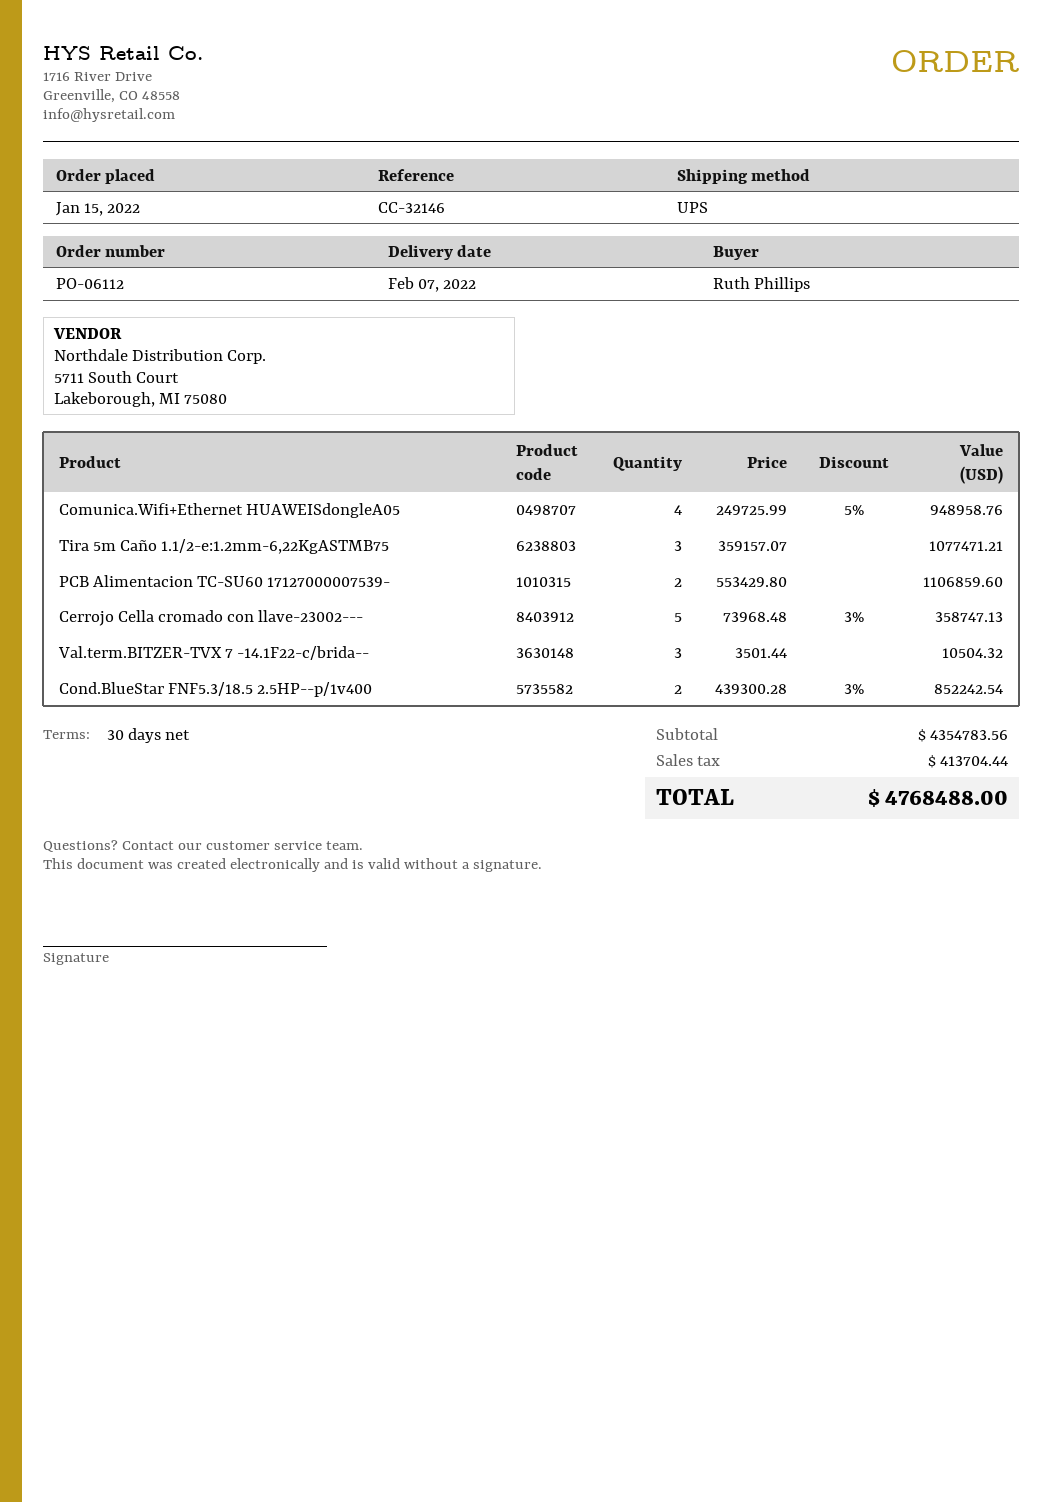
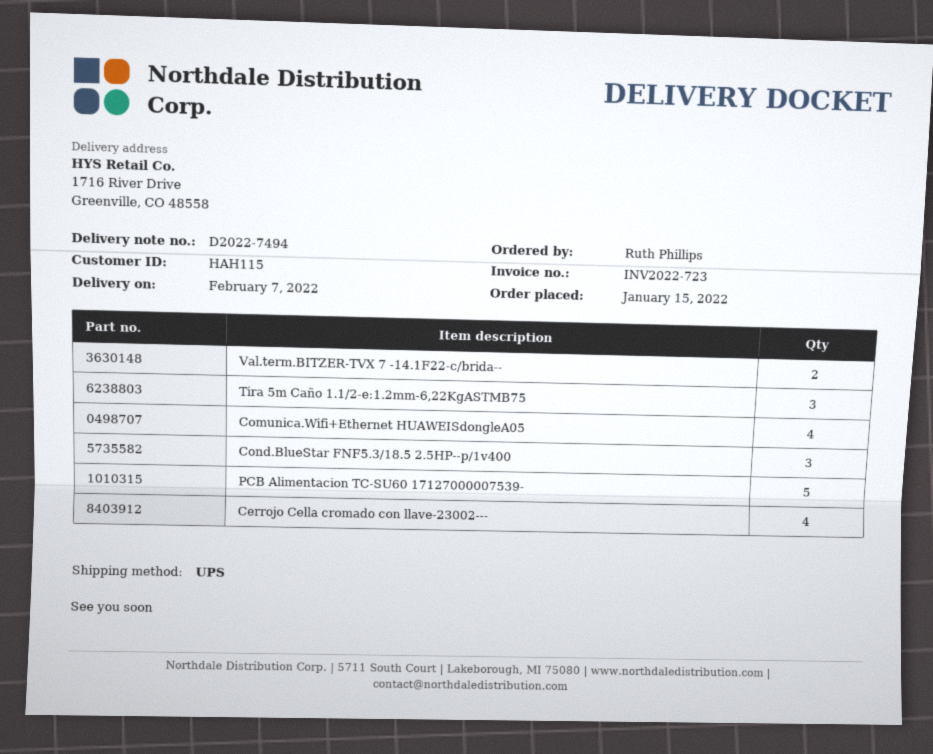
PCB Alimentacion TC-SU60 17127000007539-: 2 -> 5
Cerrojo Cella cromado con llave-23002---: 5 -> 4
Val.term.BITZER-TVX 7 -14.1F22-c/brida--: 3 -> 2
Cond.BlueStar FNF5.3/18.5 2.5HP--p/1v400: 2 -> 3

